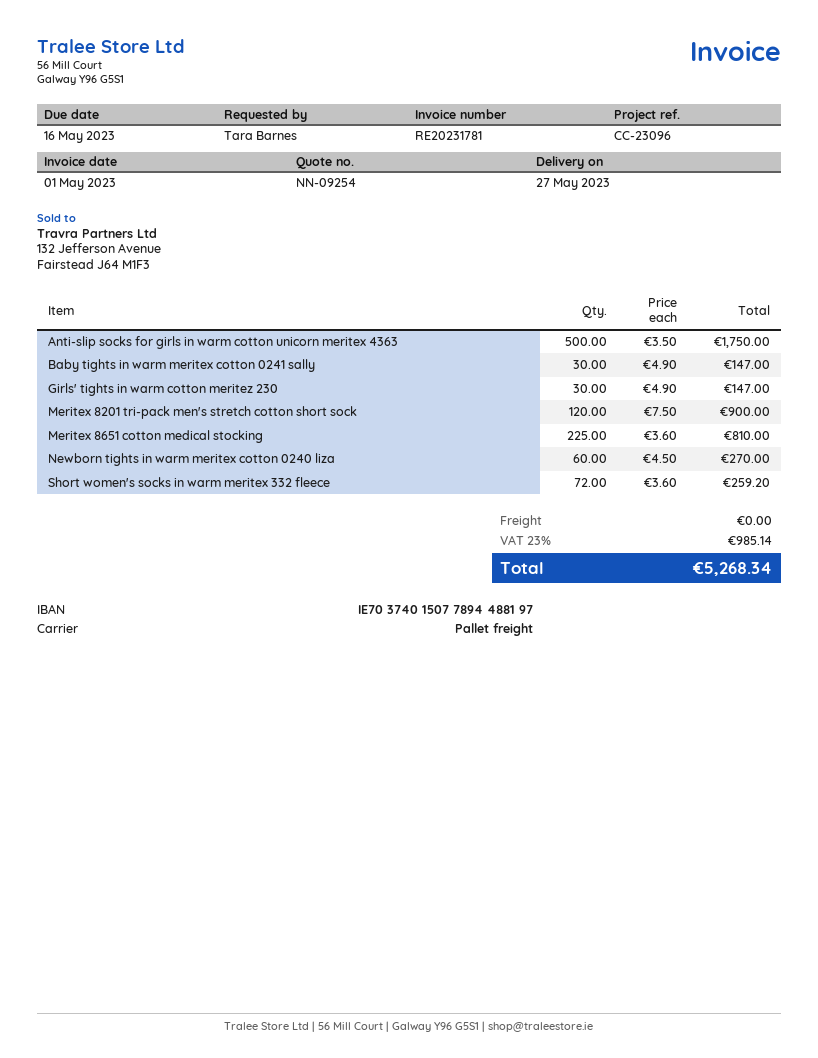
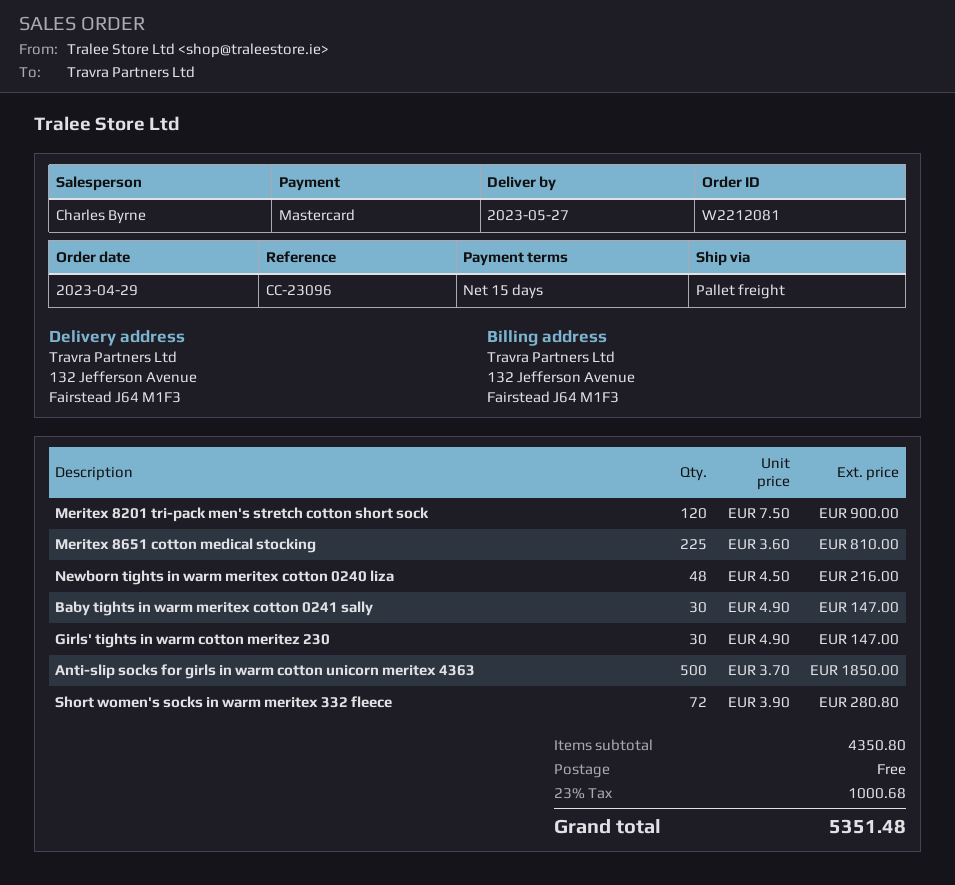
Anti-slip socks for girls in warm cotton unicorn meritex 4363: 500 x 3.50 = 1750.00 -> 500 x 3.70 = 1850.00
Newborn tights in warm meritex cotton 0240 liza: 60 x 4.50 = 270.00 -> 48 x 4.50 = 216.00
Short women's socks in warm meritex 332 fleece: 72 x 3.60 = 259.20 -> 72 x 3.90 = 280.80
tax: 23% = 985.14 -> 23% = 1000.68
total: 5268.34 -> 5351.48

